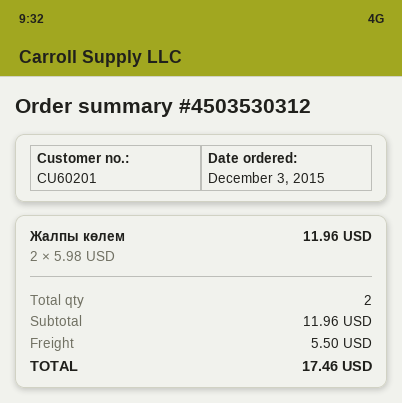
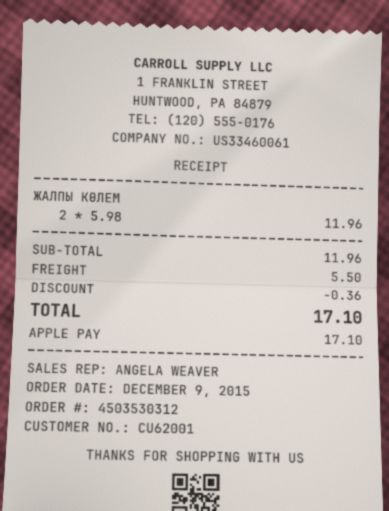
order date: 2015-12-03 -> 2015-12-09
customer number: CU60201 -> CU62001
discount: none -> 0.36
total: 17.46 -> 17.10

